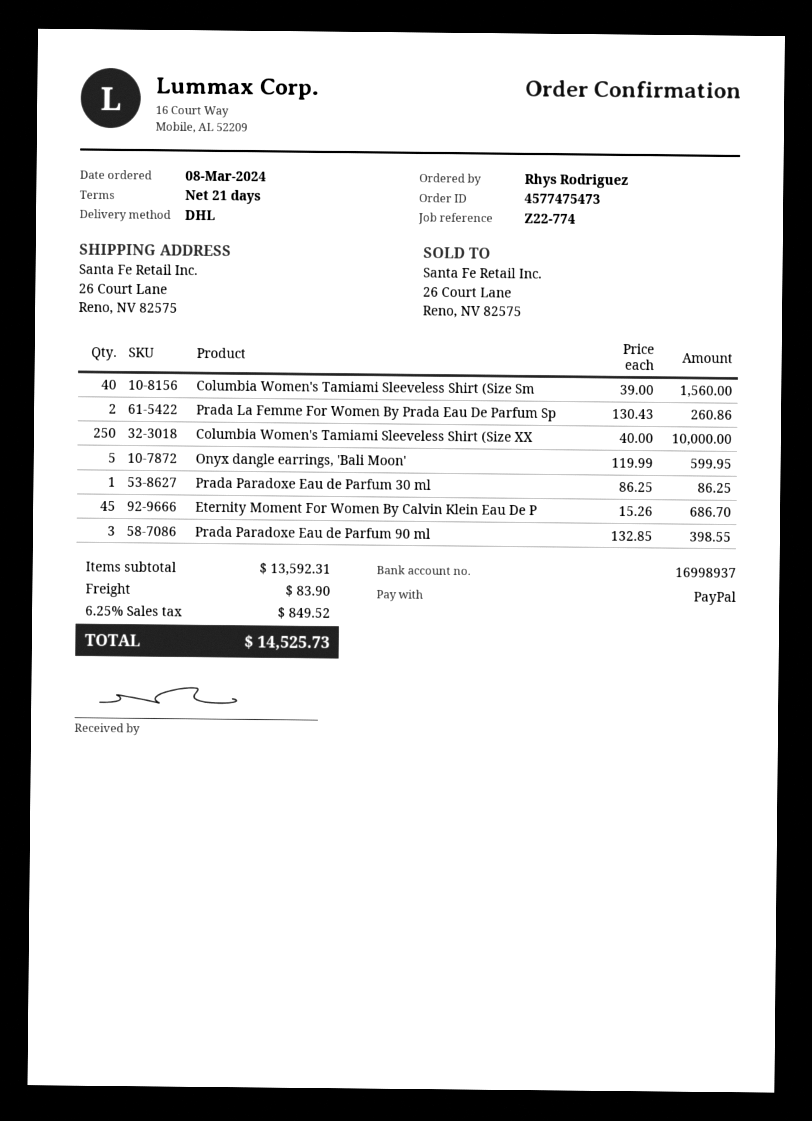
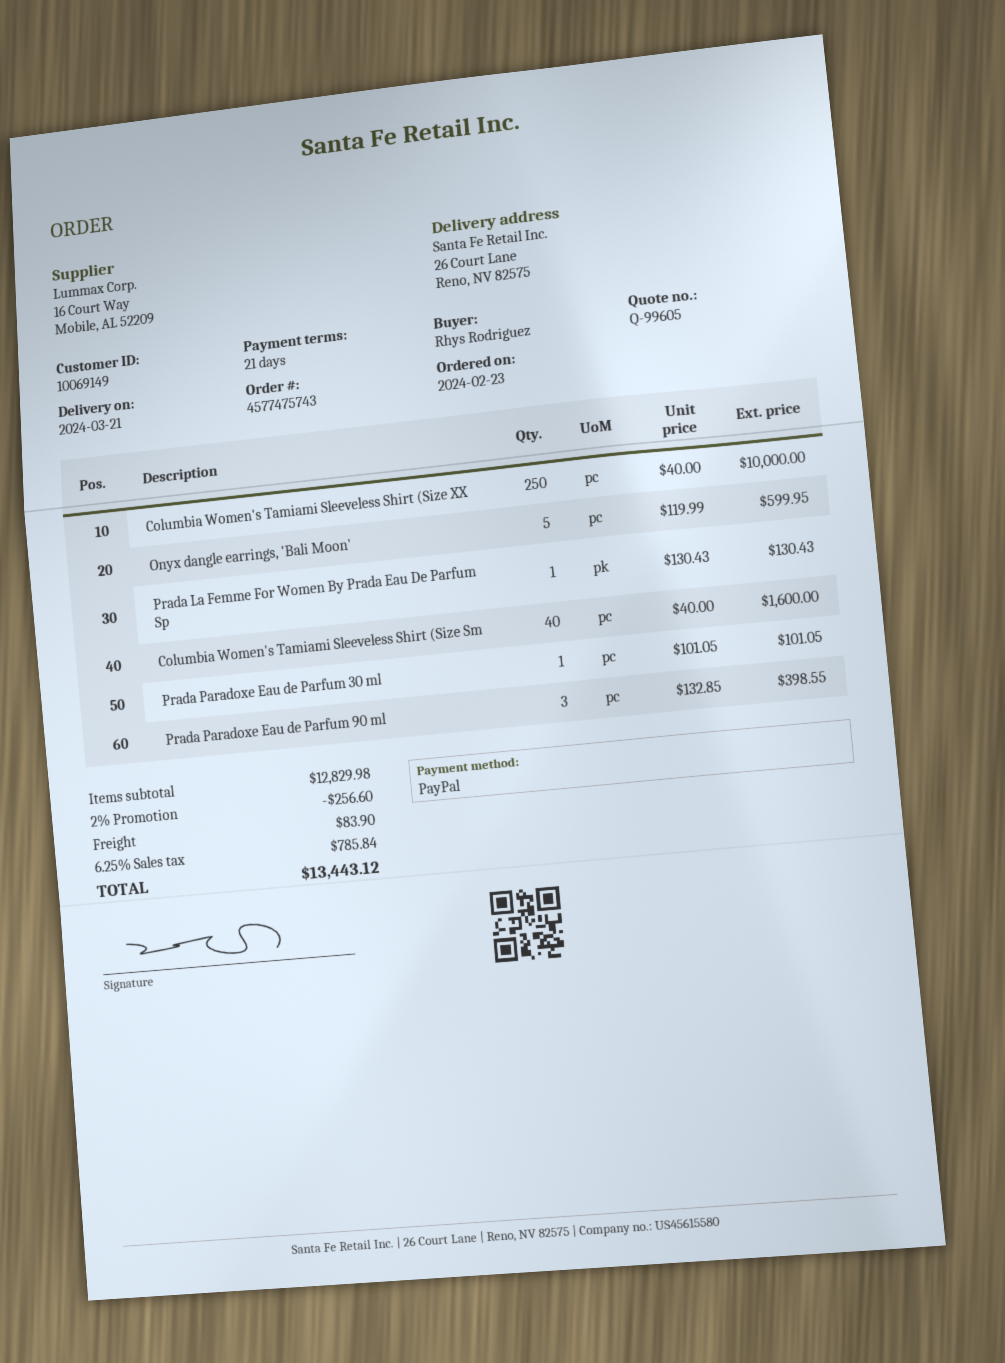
order number: 4577475473 -> 4577475743
order date: 2024-03-08 -> 2024-02-23
Columbia Women's Tamiami Sleeveless Shirt (Size Sm: 40 x 39.00 = 1560.00 -> 40 x 40.00 = 1600.00
Prada La Femme For Women By Prada Eau De Parfum Sp: 2 x 130.43 = 260.86 -> 1 x 130.43 = 130.43
Prada Paradoxe Eau de Parfum 30 ml: 1 x 86.25 = 86.25 -> 1 x 101.05 = 101.05
Eternity Moment For Women By Calvin Klein Eau De P: 45 x 15.26 = 686.70 -> none
subtotal: 13592.31 -> 12829.98
discount: none -> 2% = 256.60
tax: 6.25% = 849.52 -> 6.25% = 785.84
total: 14525.73 -> 13443.12

